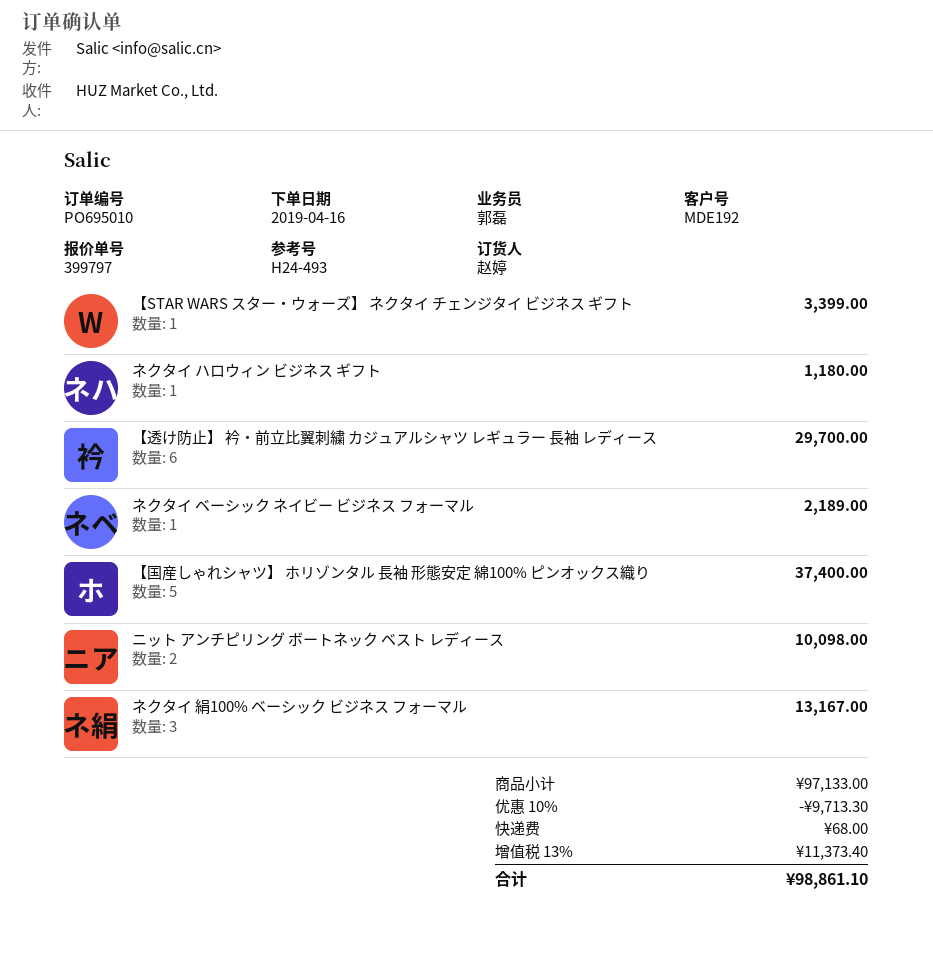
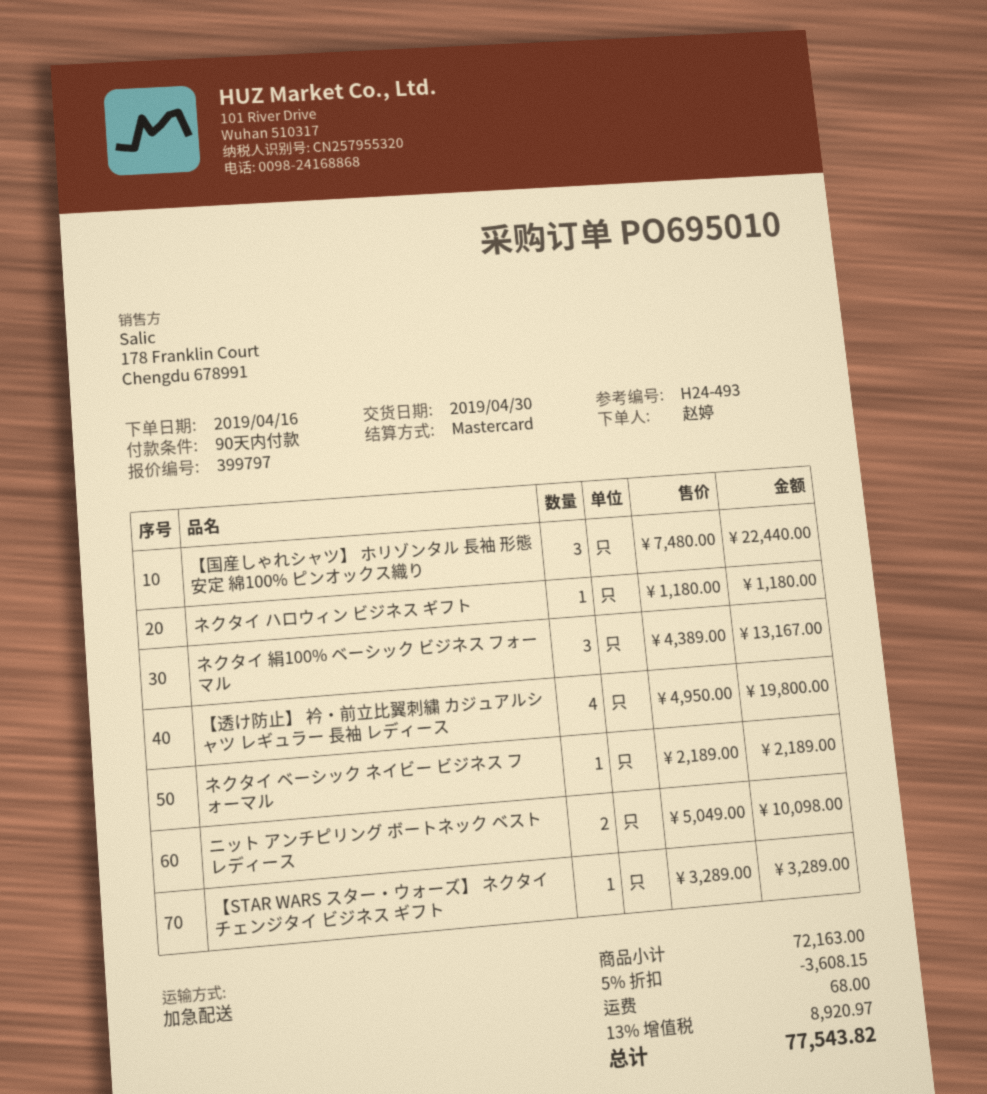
【STAR WARS スター・ウォーズ】 ネクタイ チェンジタイ ビジネス ギフト: 1 for 3399.00 -> 1 for 3289.00
【透け防止】 衿・前立比翼刺繍 カジュアルシャツ レギュラー 長袖 レディース: 6 for 29700.00 -> 4 for 19800.00
【国産しゃれシャツ】 ホリゾンタル 長袖 形態安定 綿100% ピンオックス織り: 5 for 37400.00 -> 3 for 22440.00
subtotal: 97133.00 -> 72163.00
discount: 10% = 9713.30 -> 5% = 3608.15
tax: 13% = 11373.40 -> 13% = 8920.97
total: 98861.10 -> 77543.82

